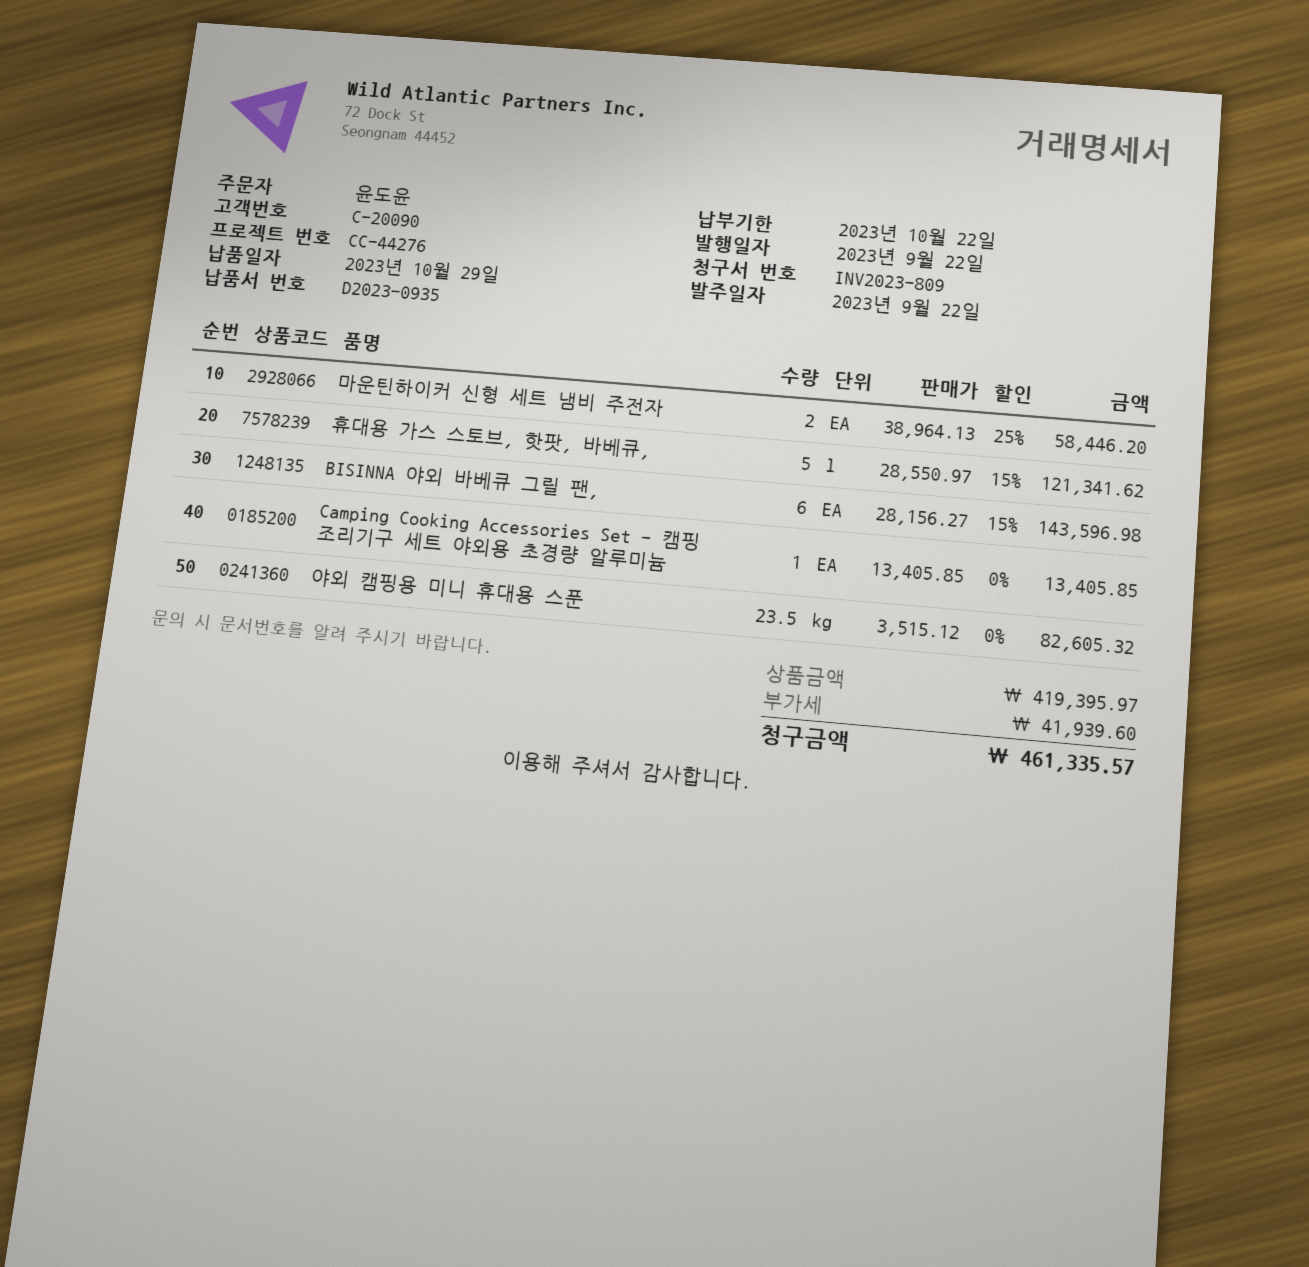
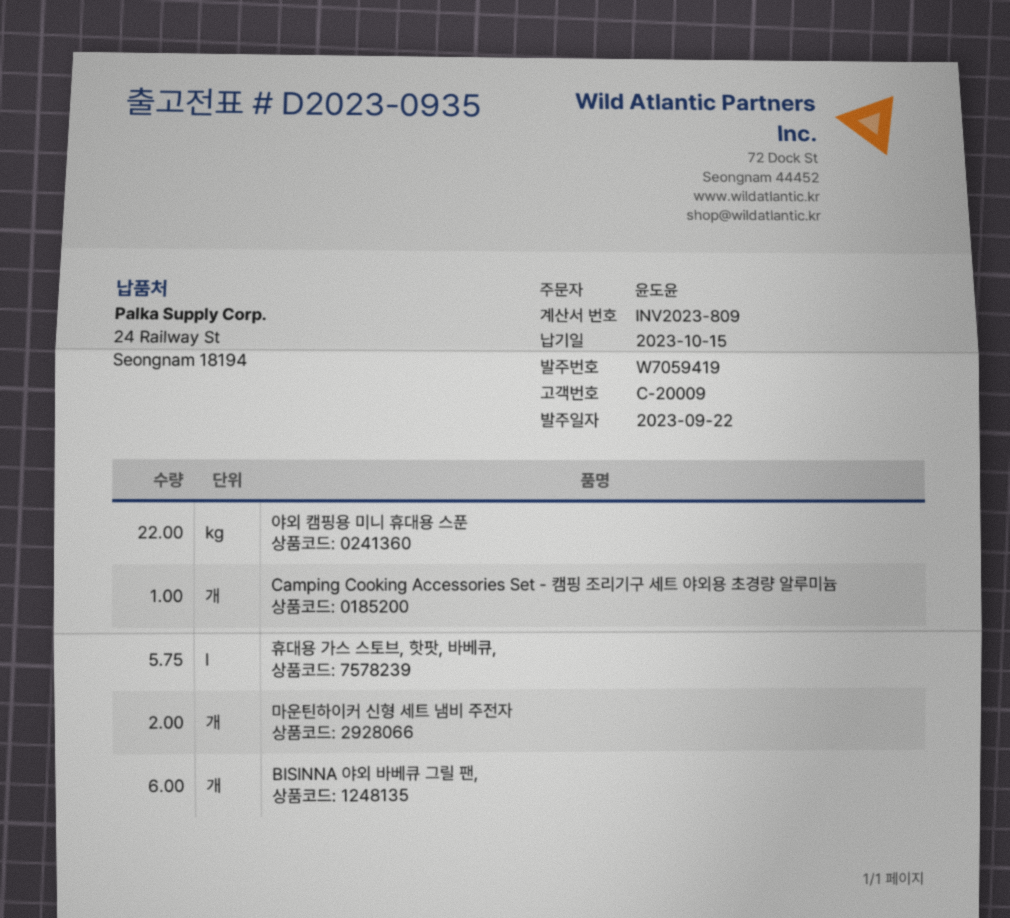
delivery date: 2023-10-29 -> 2023-10-15
customer number: C-20090 -> C-20009
휴대용 가스 스토브, 핫팟, 바베큐,: 5 -> 5.75
야외 캠핑용 미니 휴대용 스푼: 23.5 -> 22

